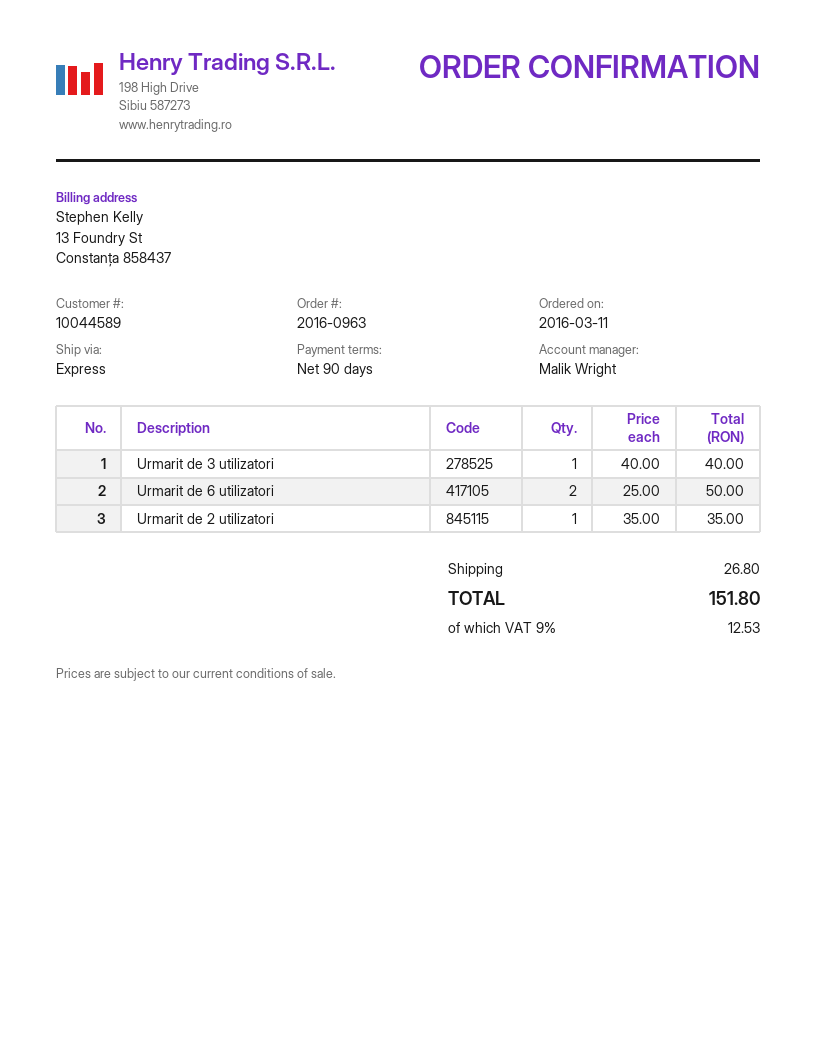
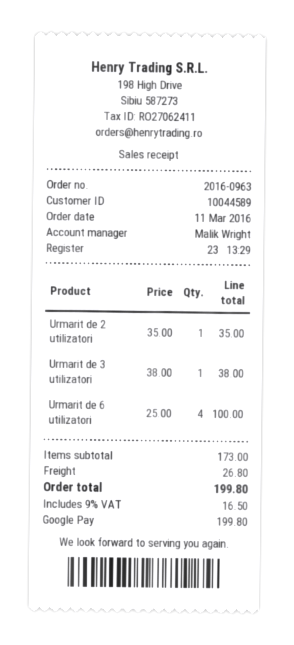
Urmarit de 3 utilizatori: 1 x 40.00 = 40.00 -> 1 x 38.00 = 38.00
Urmarit de 6 utilizatori: 2 x 25.00 = 50.00 -> 4 x 25.00 = 100.00
tax: 9% = 12.53 -> 9% = 16.50
total: 151.80 -> 199.80

